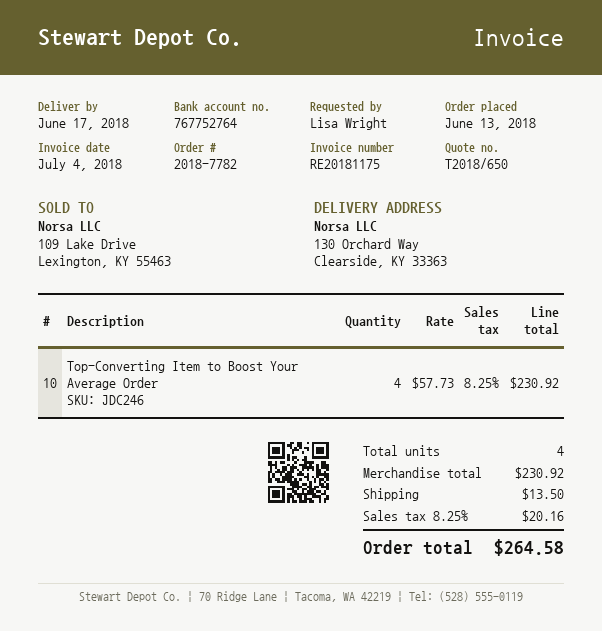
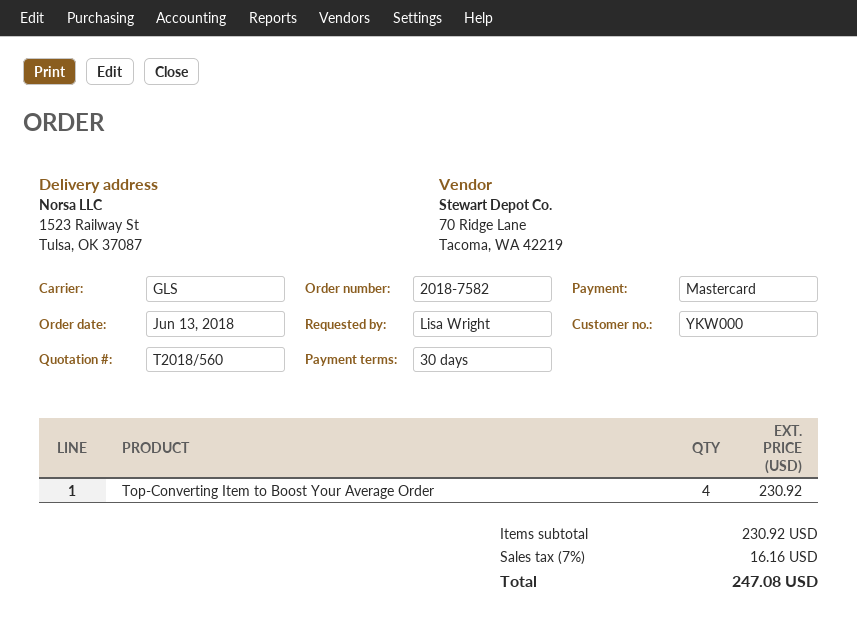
quote number: T2018/650 -> T2018/560
order number: 2018-7782 -> 2018-7582
ship to: 130 Orchard Way, Clearside, KY 33363 -> 1523 Railway St, Tulsa, OK 37087
shipping: 13.50 -> none
tax: 8.25% = 20.16 -> 7% = 16.16
total: 264.58 -> 247.08

